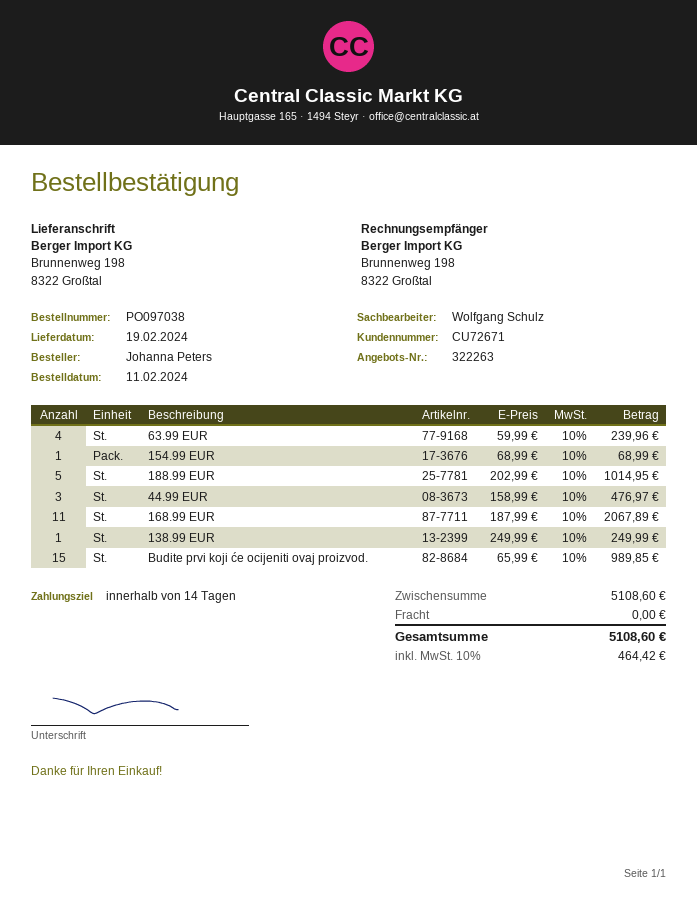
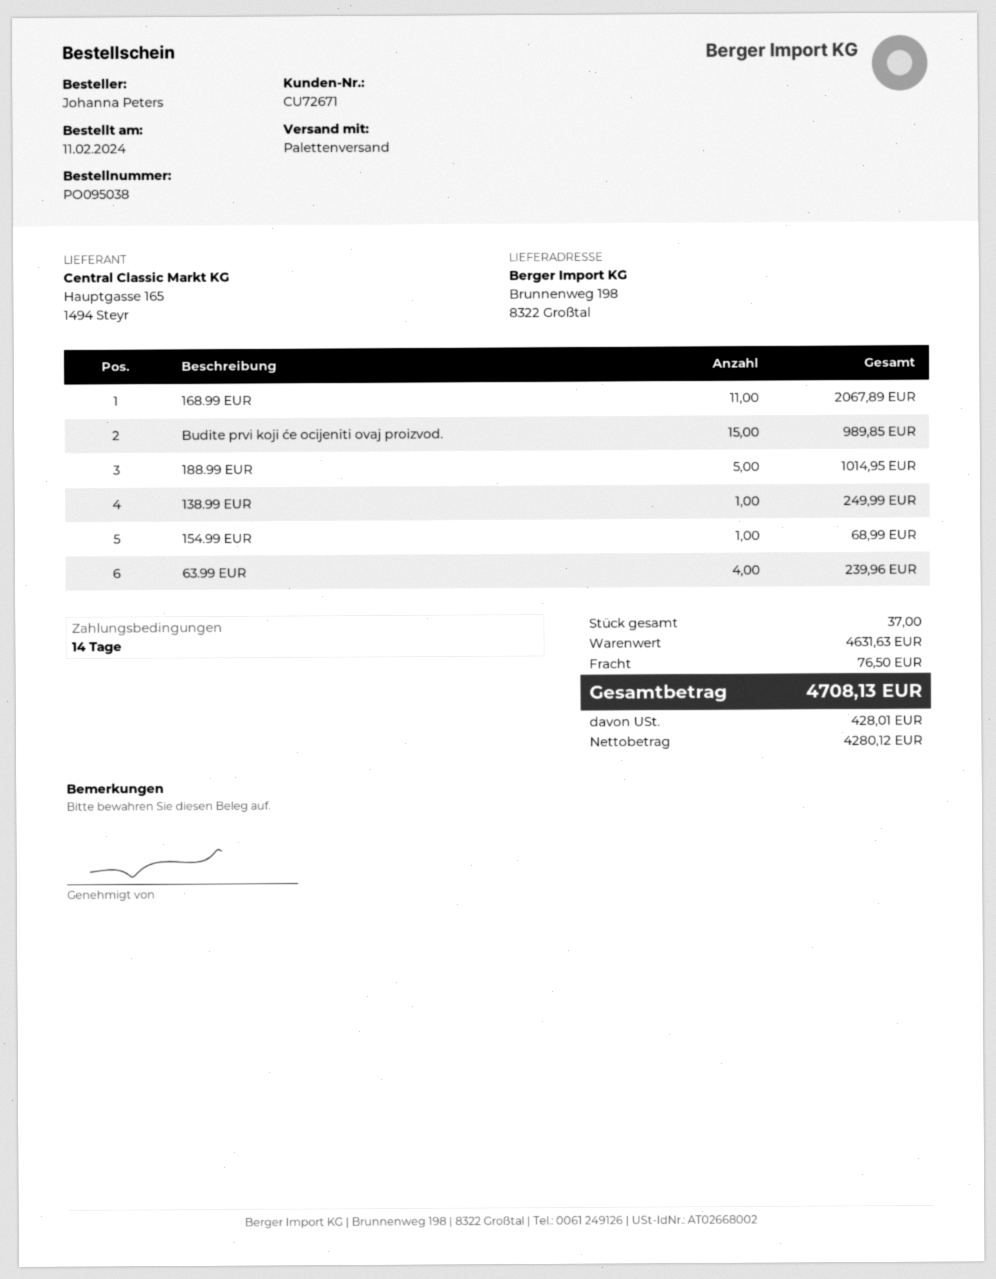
order number: PO097038 -> PO095038
44.99 EUR: 3 for 476.97 -> none
subtotal: 5108.60 -> 4631.63
shipping: 0.00 -> 76.50
tax: 464.42 -> 428.01
total: 5108.60 -> 4708.13

